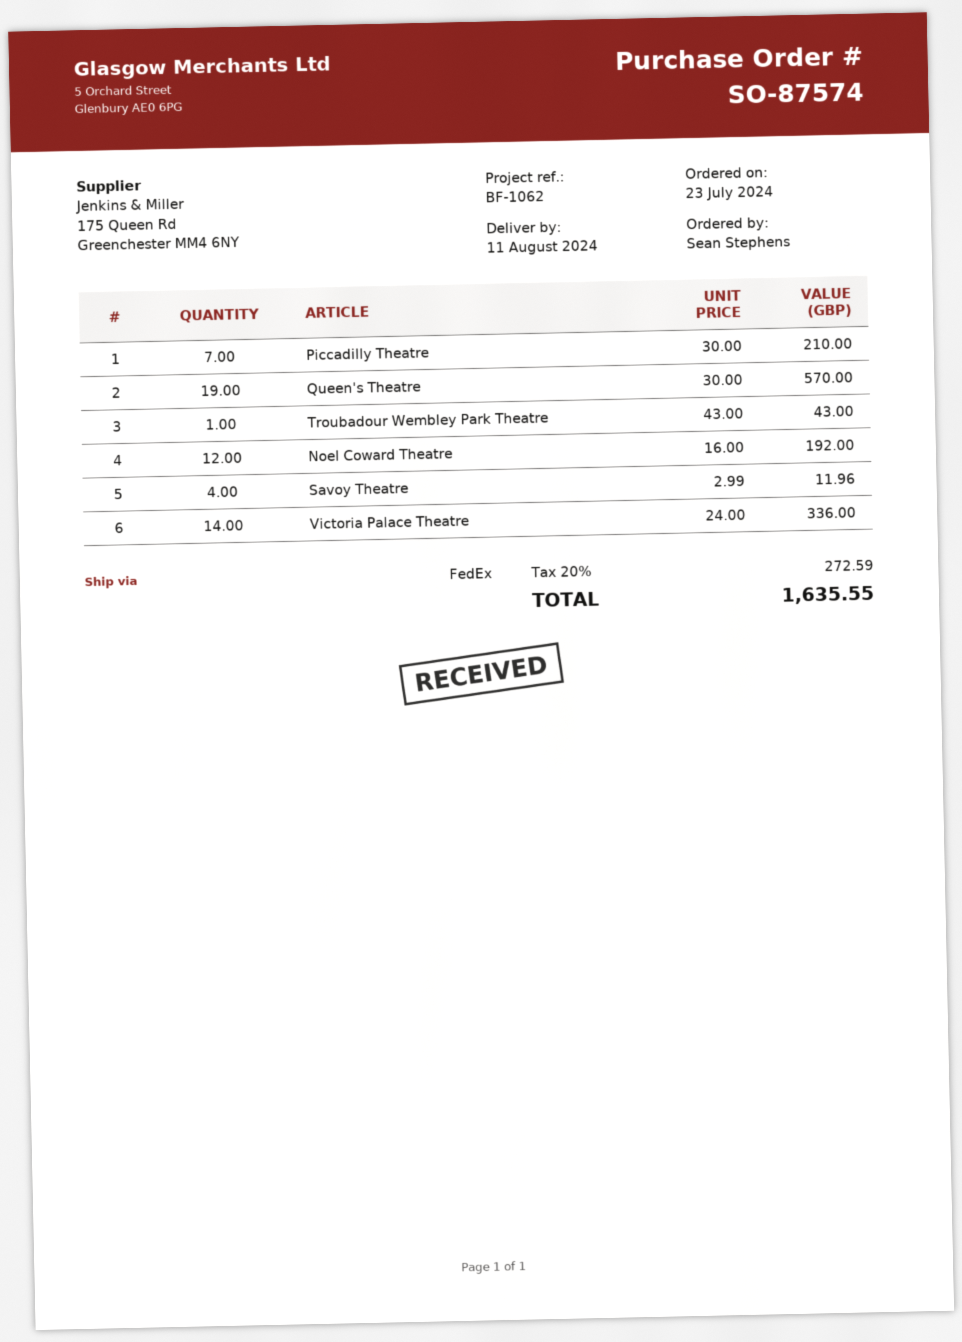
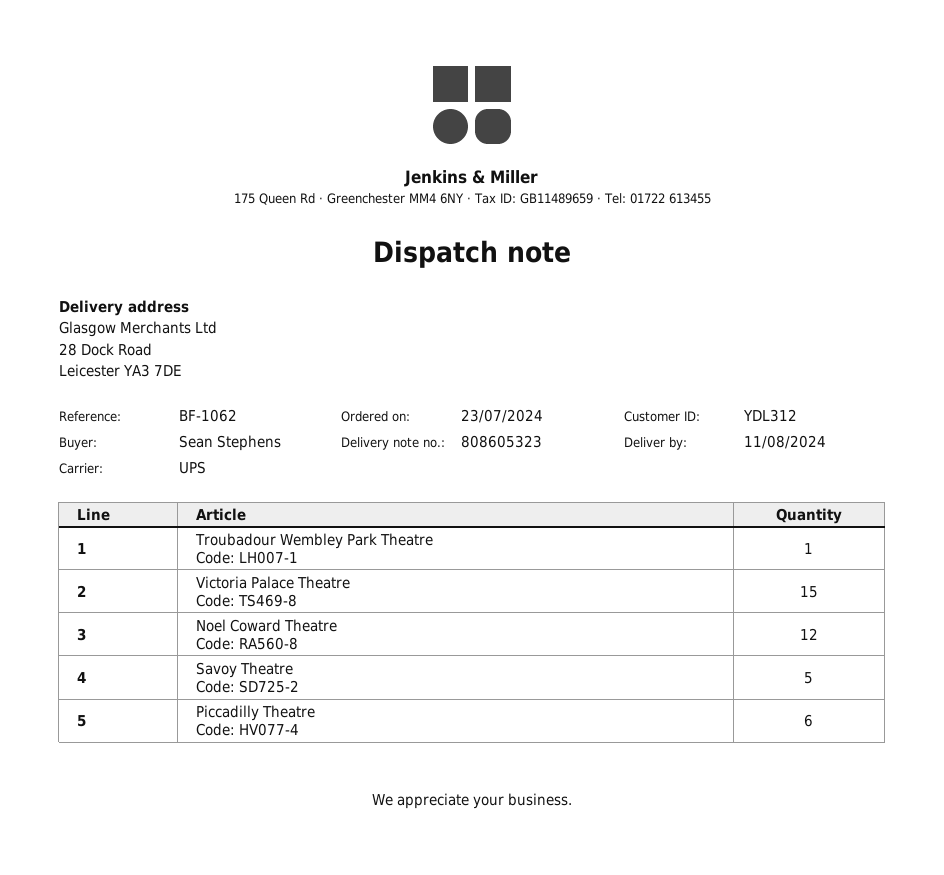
shipping method: FedEx -> UPS
Piccadilly Theatre: 7 -> 6
Queen's Theatre: 19 -> none
Savoy Theatre: 4 -> 5
Victoria Palace Theatre: 14 -> 15

